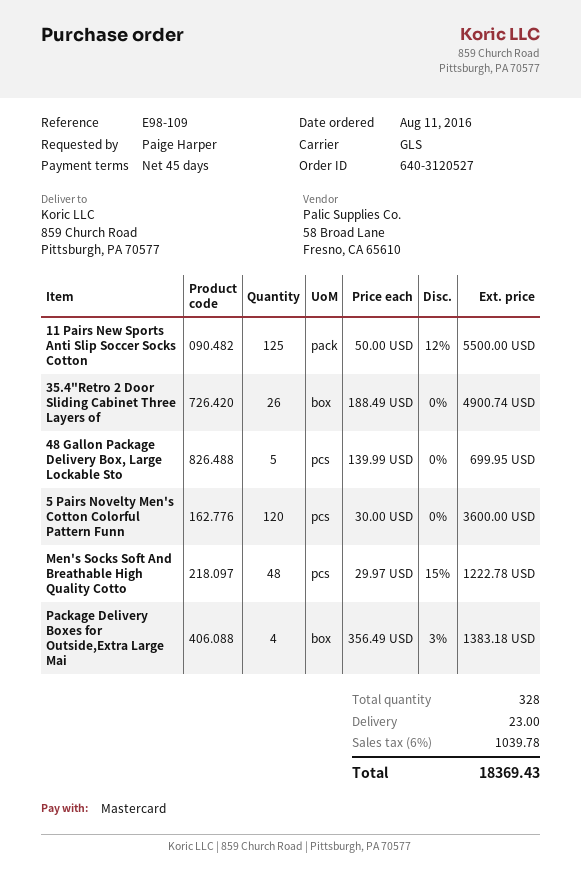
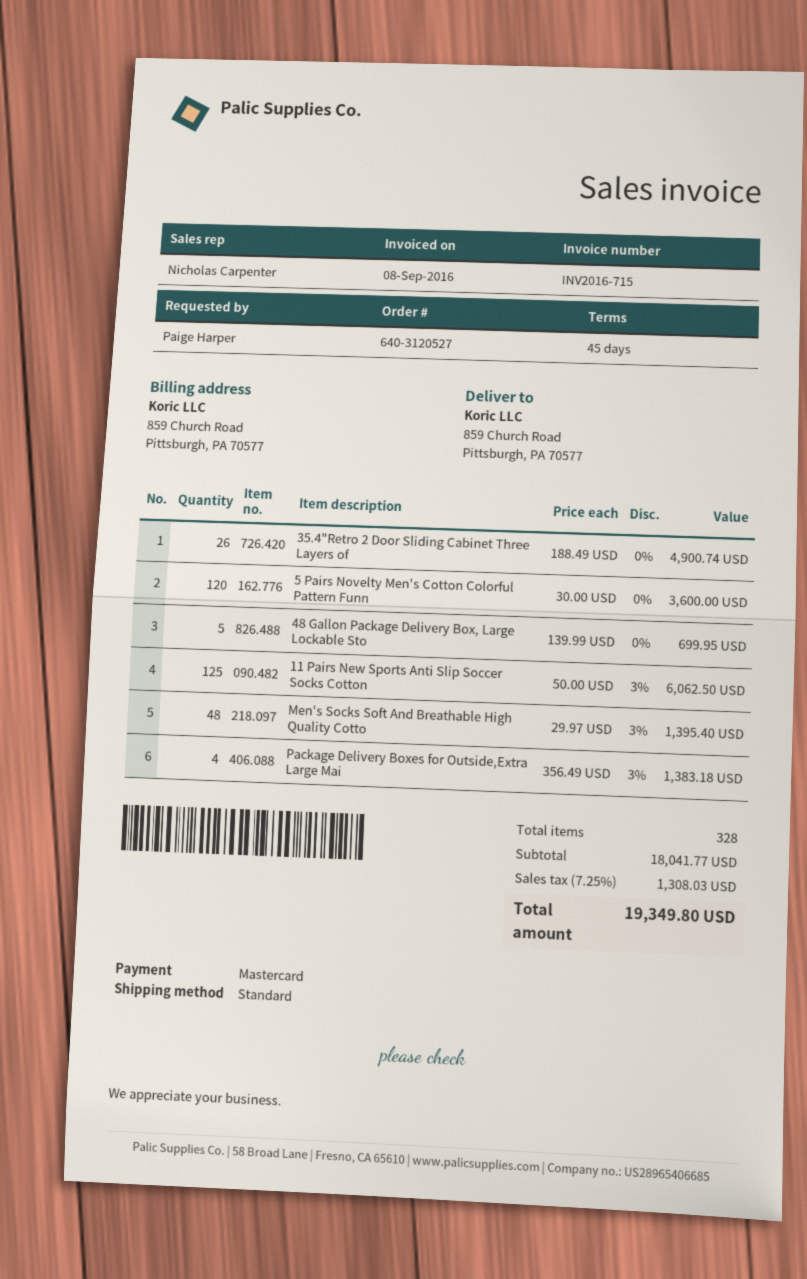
shipping method: GLS -> standard
11 Pairs New Sports Anti Slip Soccer Socks Cotton: 125 x 50.00 - 12% = 5500.00 -> 125 x 50.00 - 3% = 6062.50
Men's Socks Soft And Breathable High Quality Cotto: 48 x 29.97 - 15% = 1222.78 -> 48 x 29.97 - 3% = 1395.40
shipping: 23.00 -> none
tax: 6% = 1039.78 -> 7.25% = 1308.03
total: 18369.43 -> 19349.80

